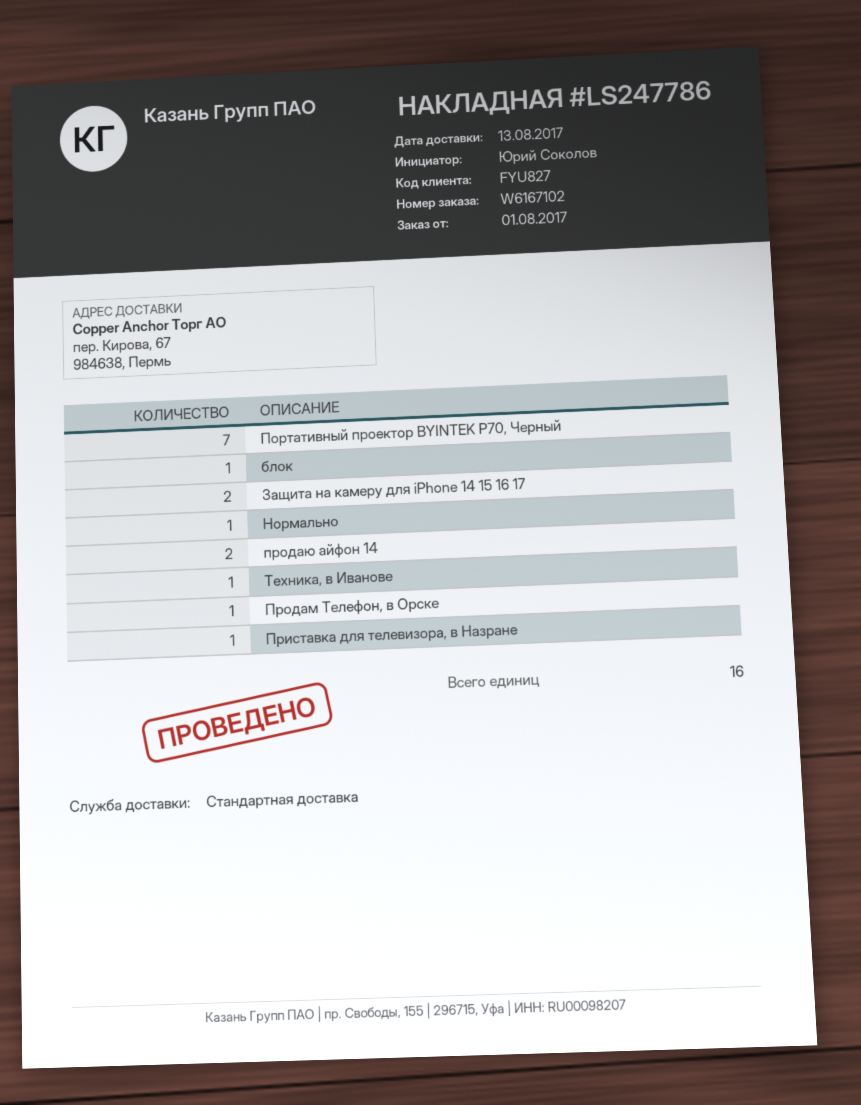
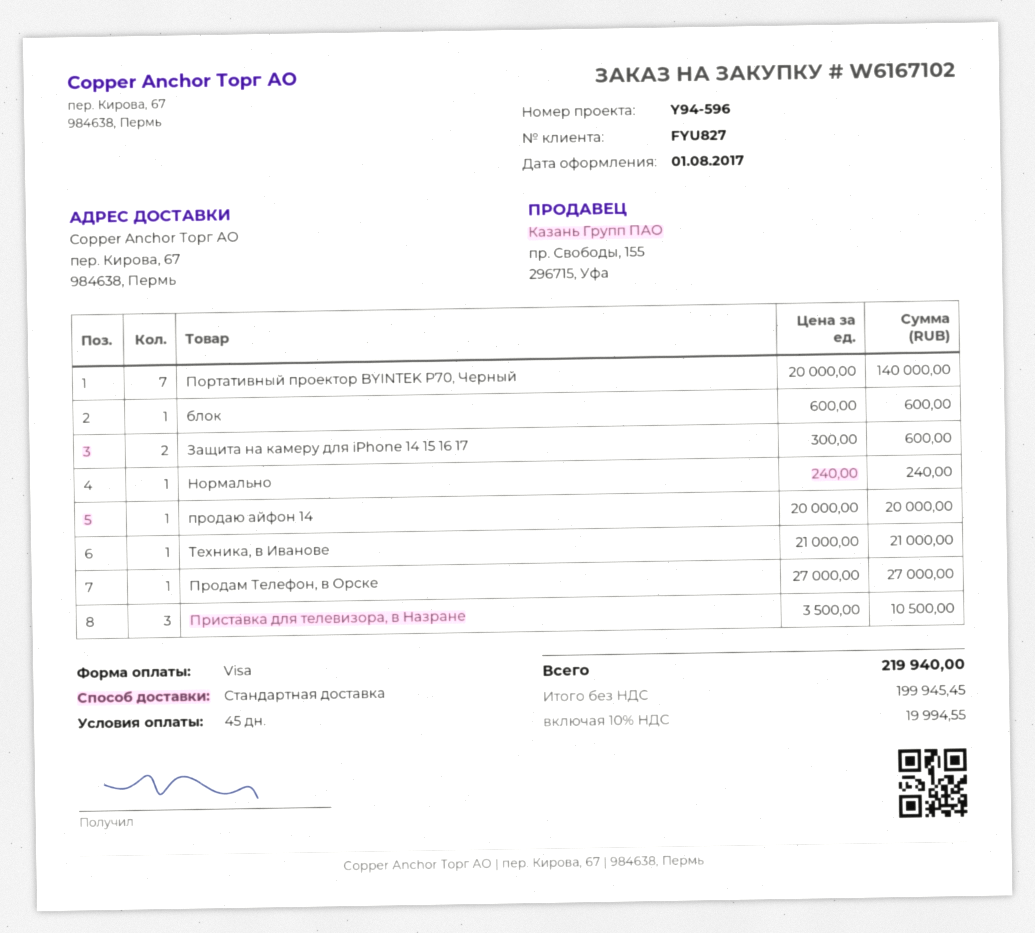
продаю айфон 14: 2 -> 1
Приставка для телевизора, в Назране: 1 -> 3

